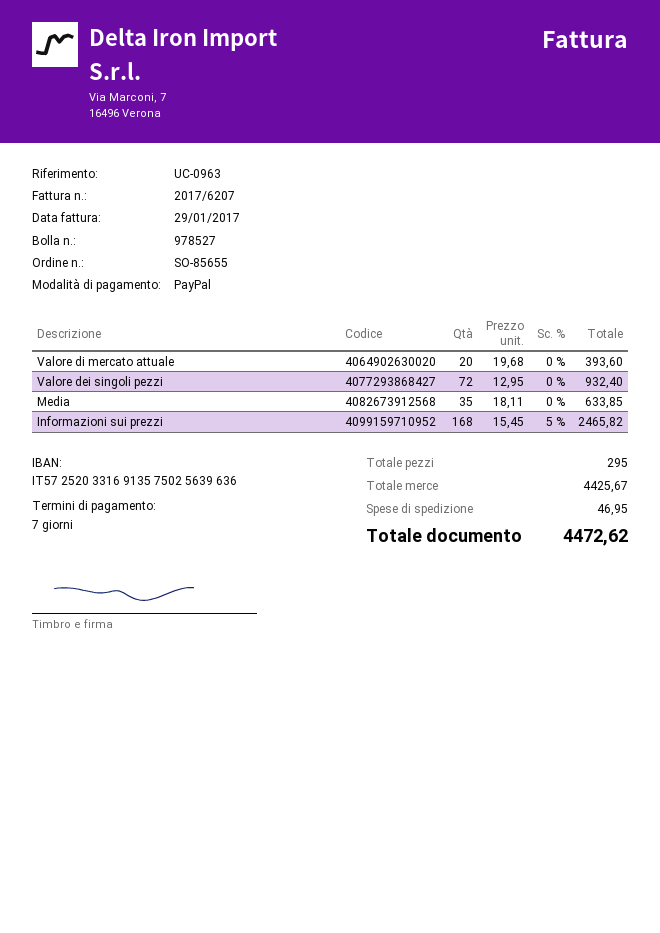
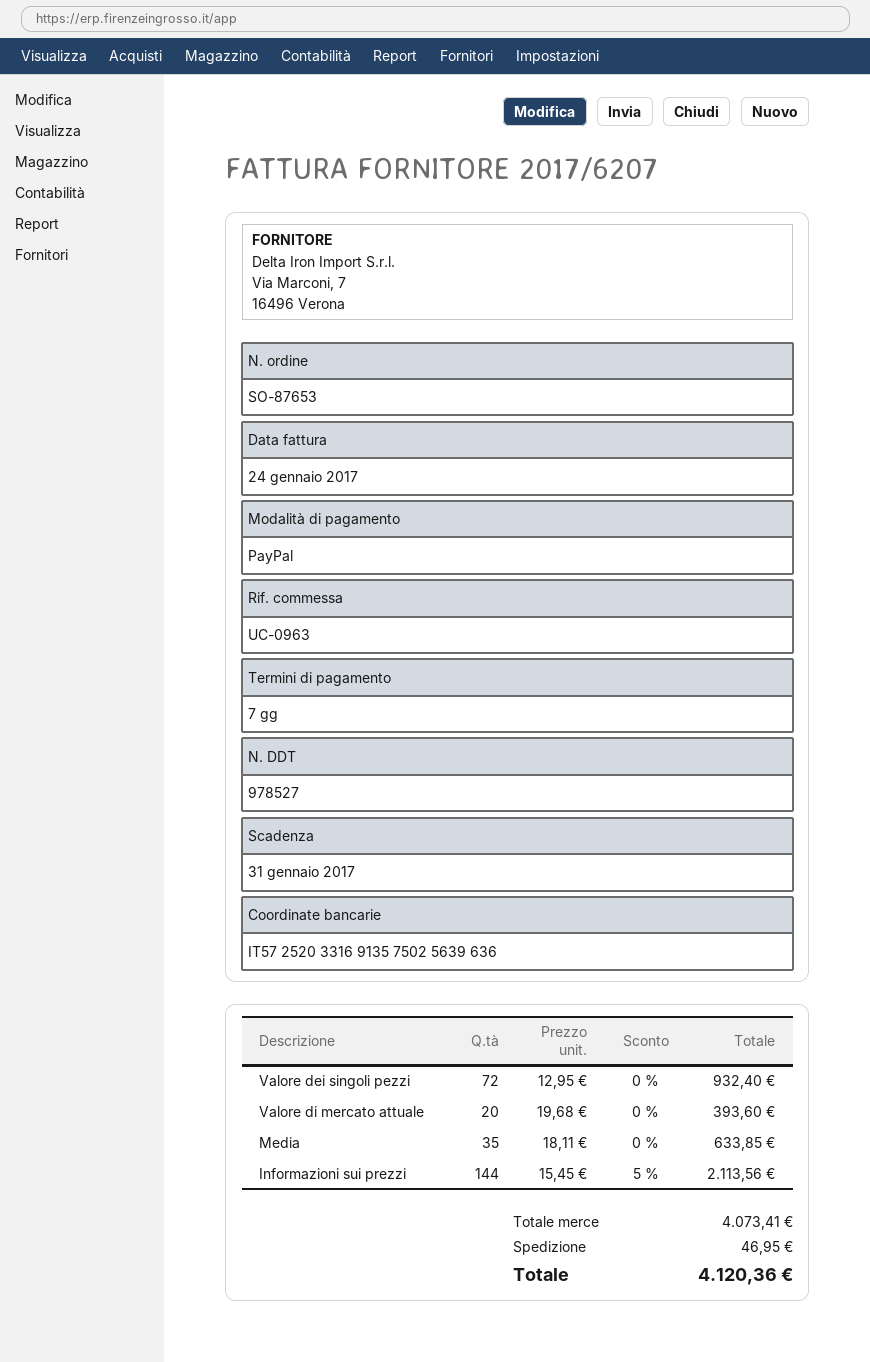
order number: SO-85655 -> SO-87653
invoice date: 2017-01-29 -> 2017-01-24
Informazioni sui prezzi: 168 x 15.45 - 5% = 2465.82 -> 144 x 15.45 - 5% = 2113.56
subtotal: 4425.67 -> 4073.41
total: 4472.62 -> 4120.36

